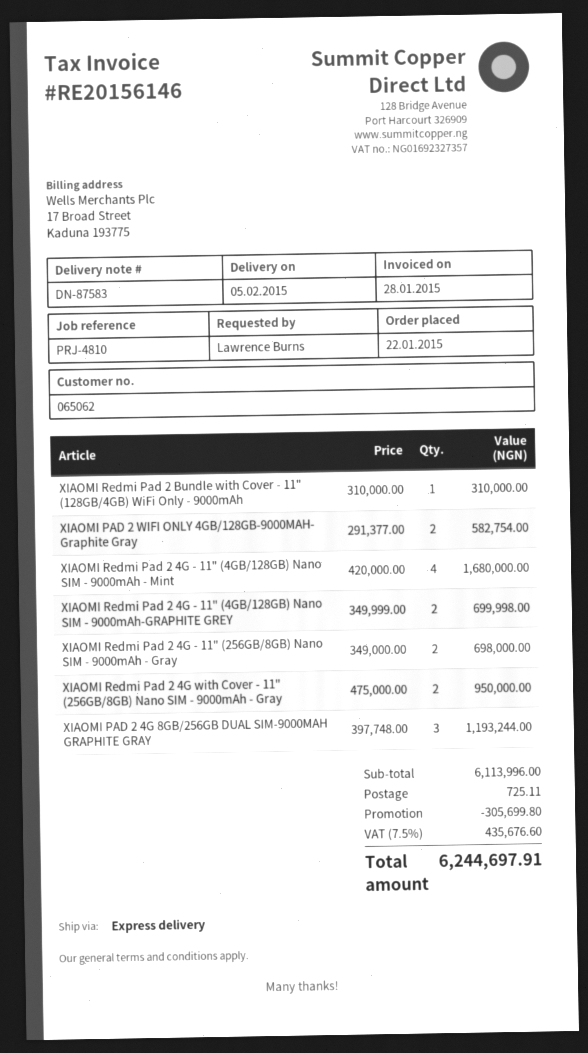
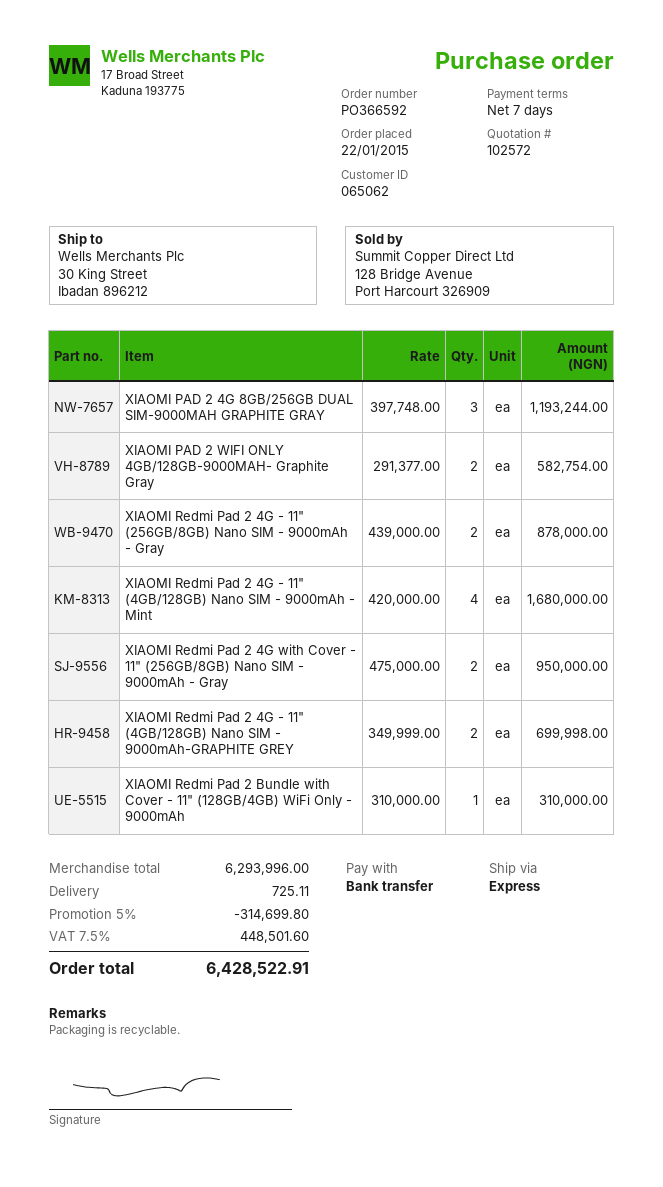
XIAOMI Redmi Pad 2 4G - 11" (256GB/8GB) Nano SIM - 9000mAh - Gray: 2 x 349000.00 = 698000.00 -> 2 x 439000.00 = 878000.00
subtotal: 6113996.00 -> 6293996.00
discount: 305699.80 -> 314699.80
tax: 7.5% = 435676.60 -> 7.5% = 448501.60
total: 6244697.91 -> 6428522.91

